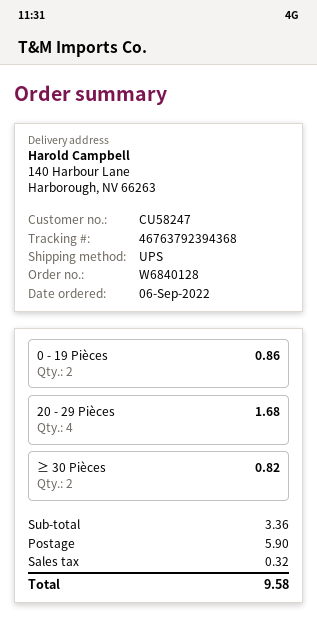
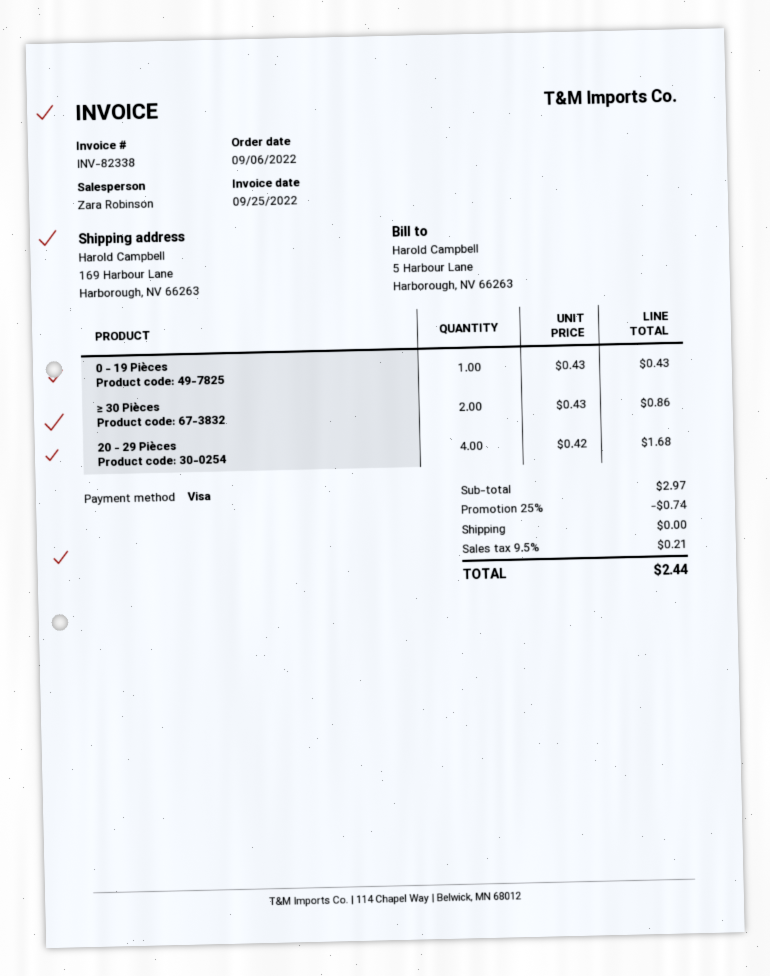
ship to: 140 Harbour Lane, Harborough, NV 66263 -> 169 Harbour Lane, Harborough, NV 66263
0 - 19 Pièces: 2 for 0.86 -> 1 for 0.43
≥ 30 Pièces: 2 for 0.82 -> 2 for 0.86
subtotal: 3.36 -> 2.97
discount: none -> 25% = 0.74
shipping: 5.90 -> 0.00
tax: 0.32 -> 0.21
total: 9.58 -> 2.44

